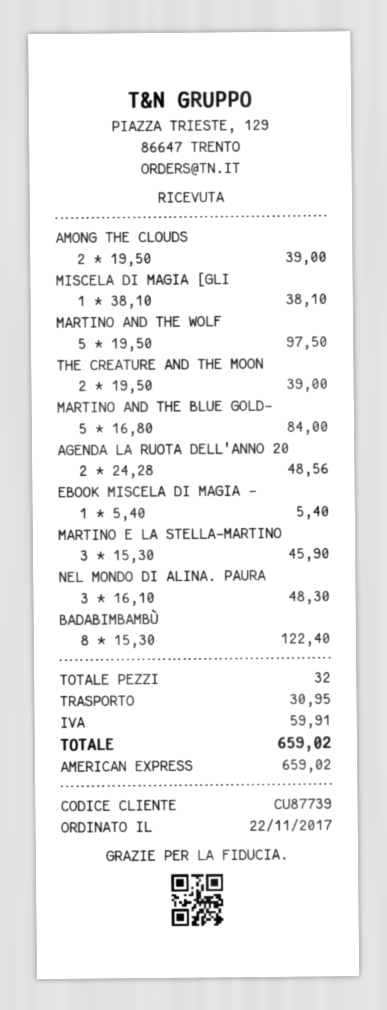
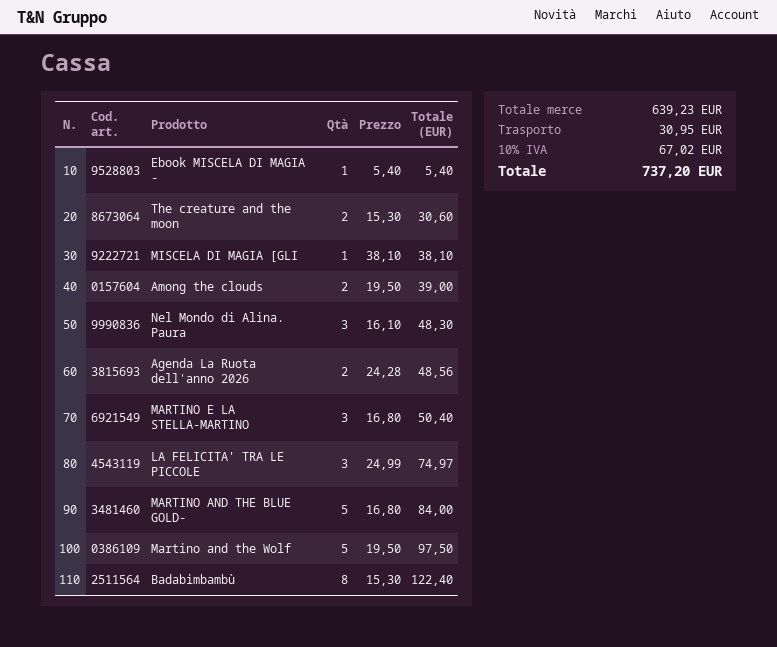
THE CREATURE AND THE MOON: 2 x 19.50 = 39.00 -> 2 x 15.30 = 30.60
MARTINO E LA STELLA-MARTINO: 3 x 15.30 = 45.90 -> 3 x 16.80 = 50.40
LA FELICITA' TRA LE PICCOLE: none -> 3 x 24.99 = 74.97
tax: 59.91 -> 67.02
total: 659.02 -> 737.20

